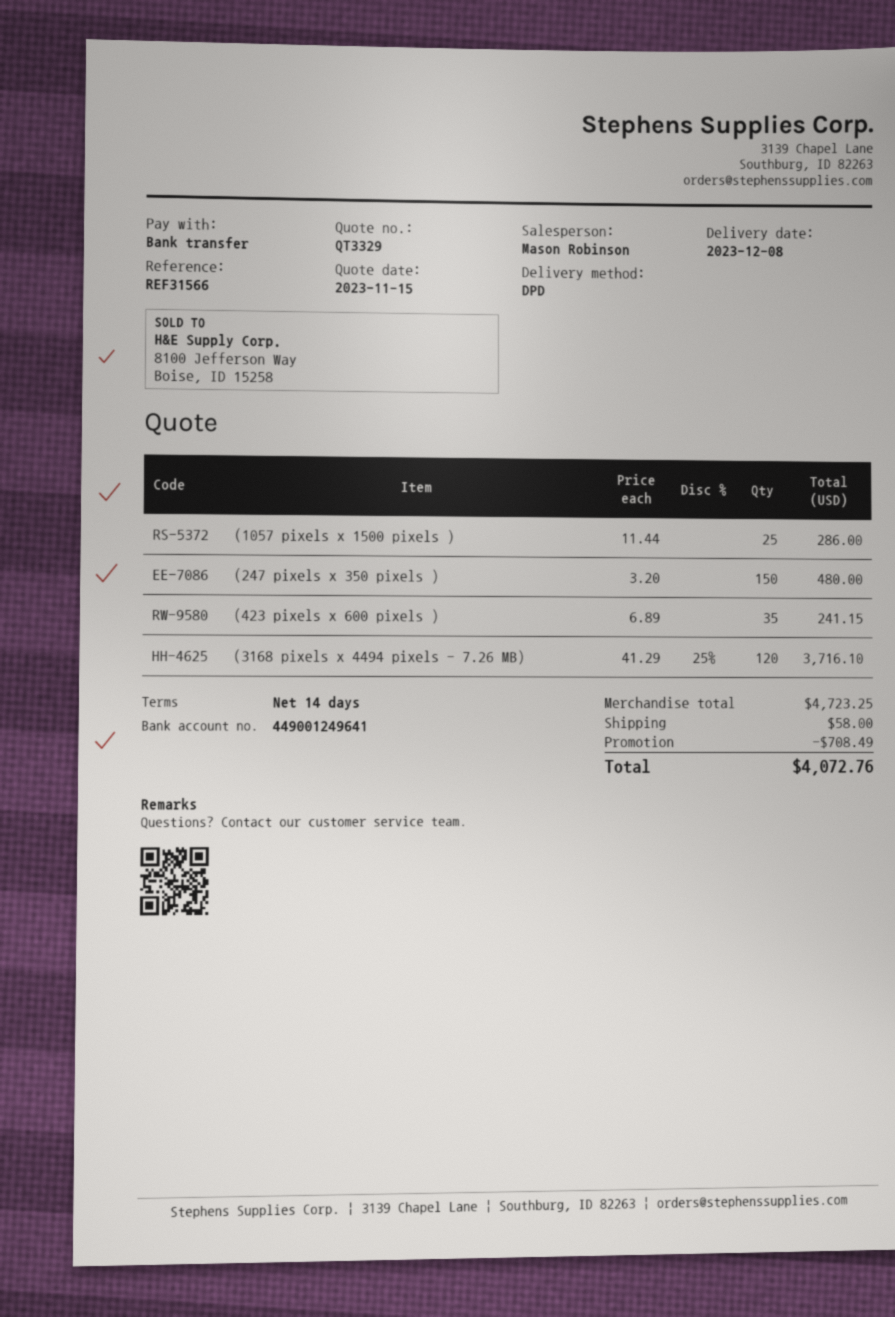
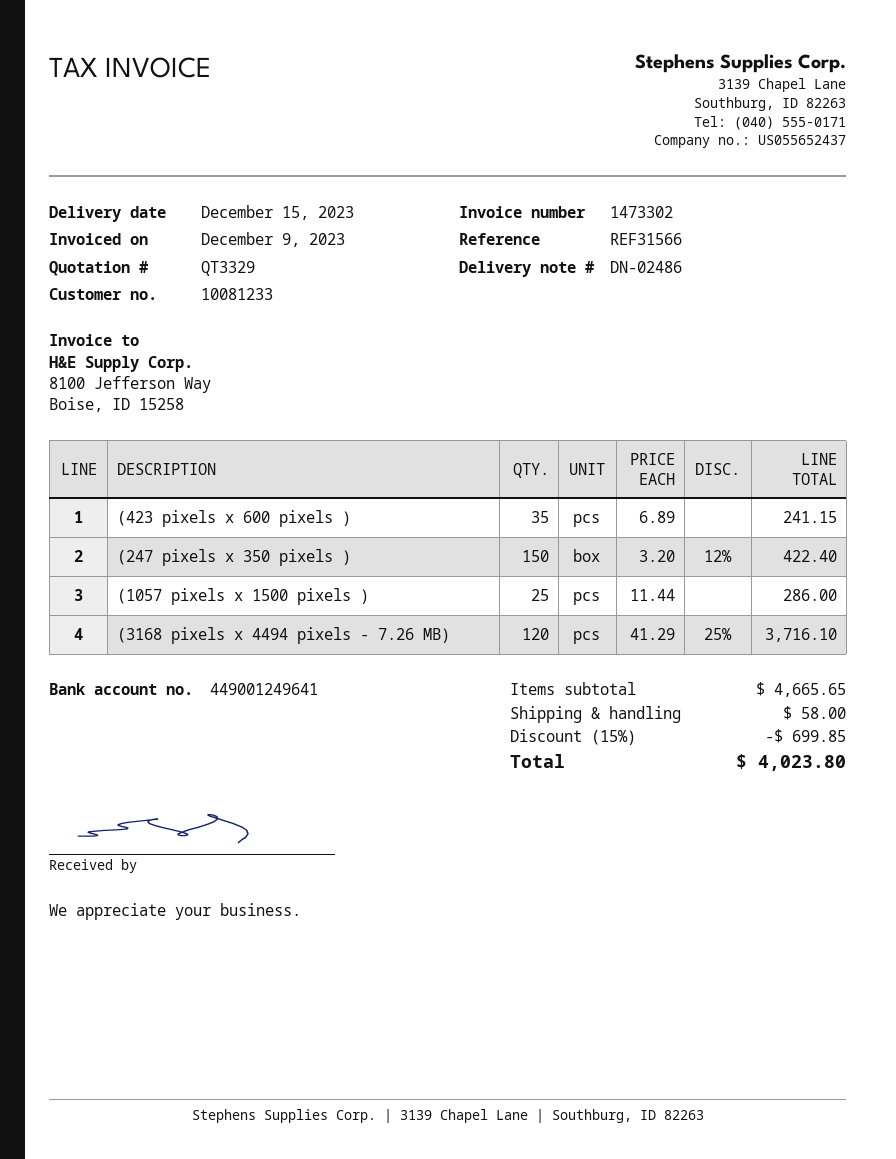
delivery date: 2023-12-08 -> 2023-12-15
(247 pixels x 350 pixels ): 150 x 3.20 = 480.00 -> 150 x 3.20 - 12% = 422.40
subtotal: 4723.25 -> 4665.65
discount: 708.49 -> 699.85
total: 4072.76 -> 4023.80

